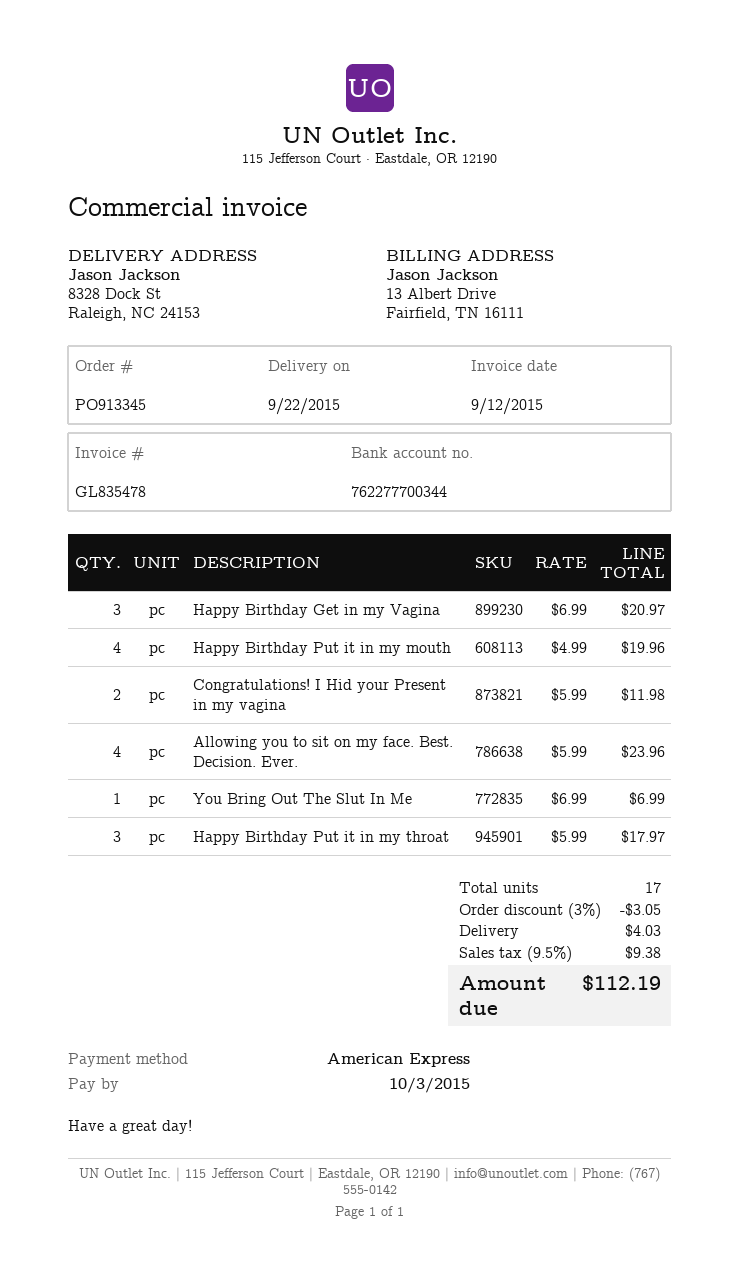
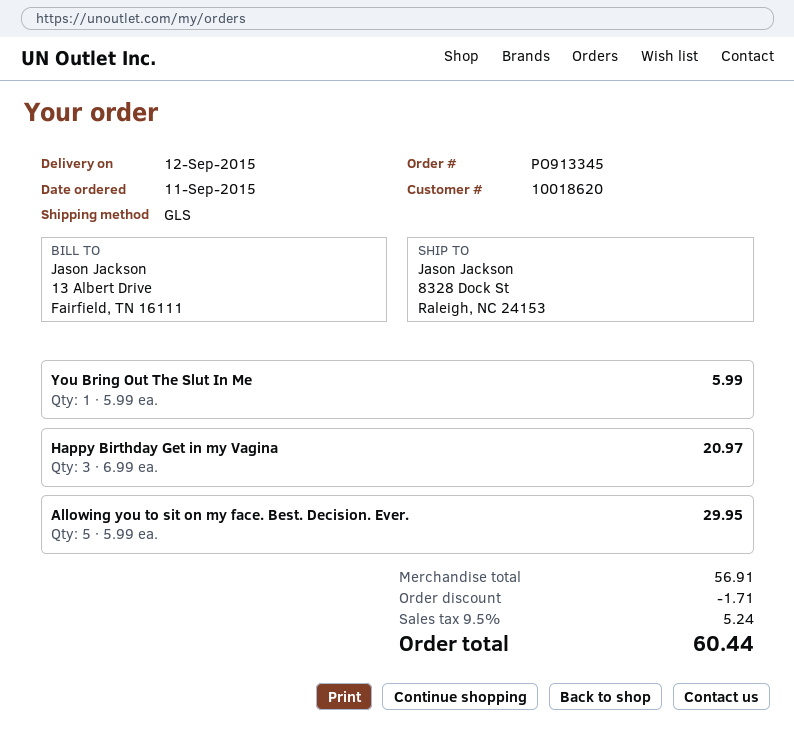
delivery date: 2015-09-22 -> 2015-09-12
Happy Birthday Put it in my mouth: 4 x 4.99 = 19.96 -> none
Congratulations! I Hid your Present in my vagina: 2 x 5.99 = 11.98 -> none
Allowing you to sit on my face. Best. Decision. Ever.: 4 x 5.99 = 23.96 -> 5 x 5.99 = 29.95
You Bring Out The Slut In Me: 1 x 6.99 = 6.99 -> 1 x 5.99 = 5.99
Happy Birthday Put it in my throat: 3 x 5.99 = 17.97 -> none
discount: 3.05 -> 1.71
shipping: 4.03 -> none
tax: 9.5% = 9.38 -> 9.5% = 5.24
total: 112.19 -> 60.44

